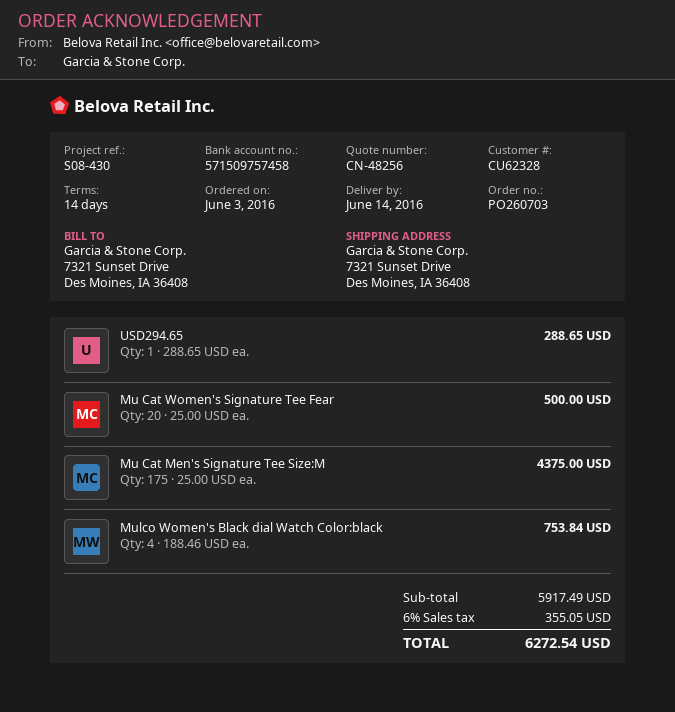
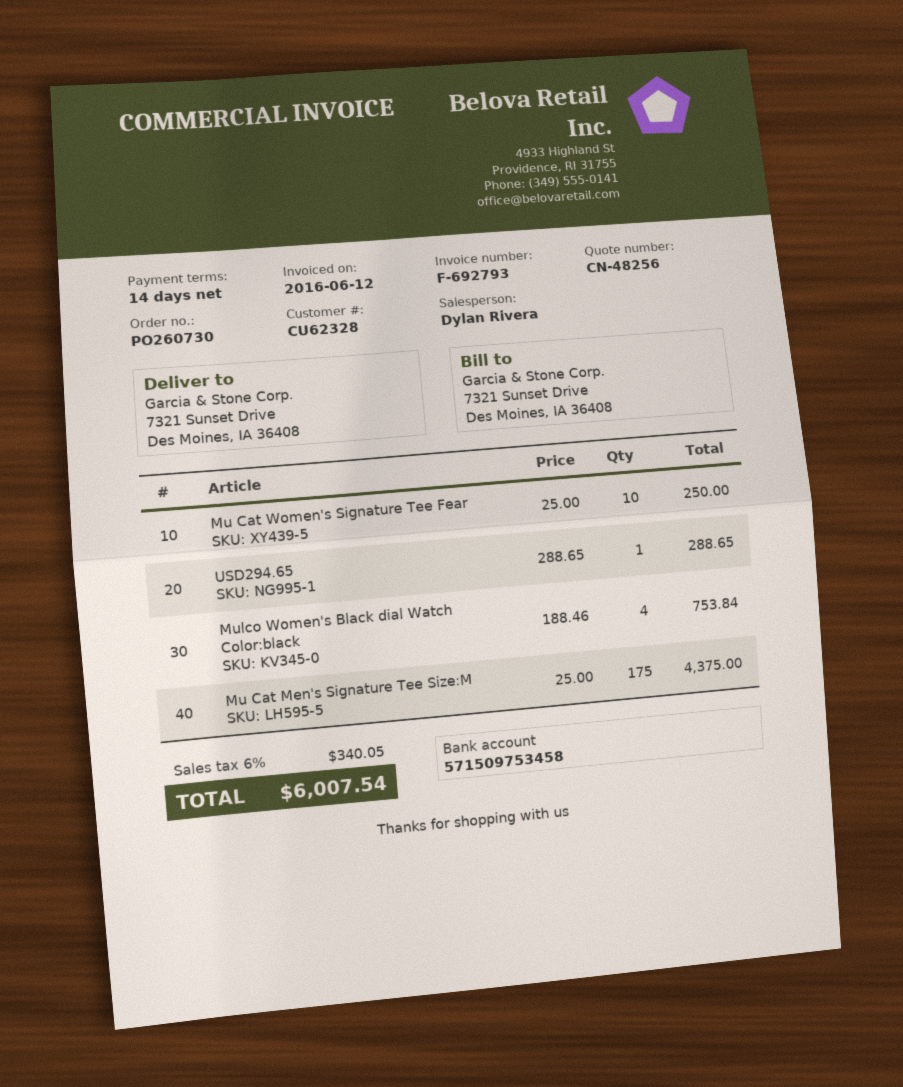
order number: PO260703 -> PO260730
bank account: 571509757458 -> 571509753458
Mu Cat Women's Signature Tee Fear: 20 x 25.00 = 500.00 -> 10 x 25.00 = 250.00
tax: 6% = 355.05 -> 6% = 340.05
total: 6272.54 -> 6007.54

